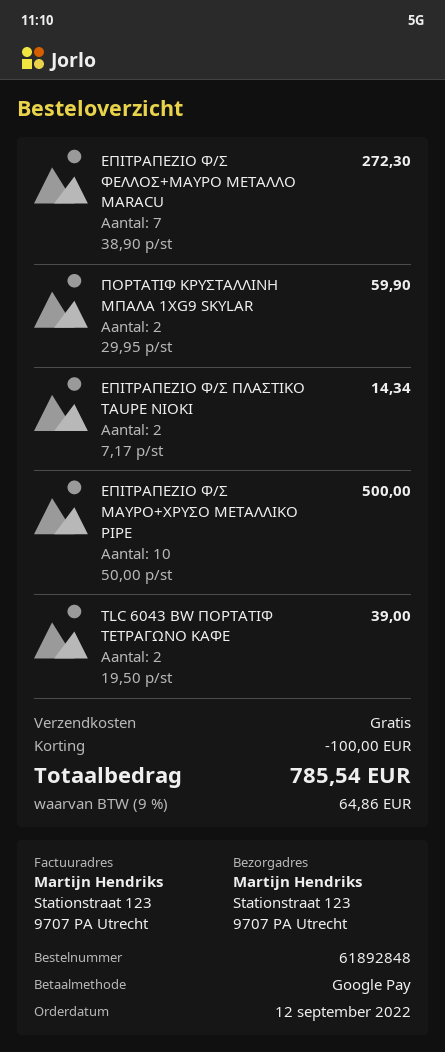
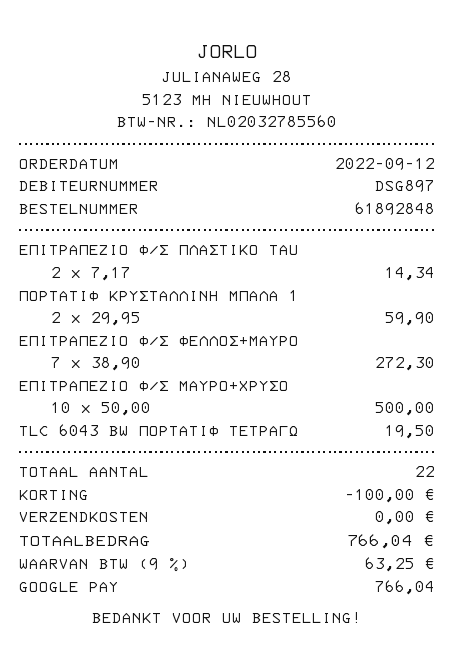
TLC 6043 BW ΠΟΡΤΑΤΙΦ ΤΕΤΡΑΓΩΝΟ ΚΑΦΕ: 2 x 19.50 = 39.00 -> 1 x 19.50 = 19.50
tax: 9% = 64.86 -> 9% = 63.25
total: 785.54 -> 766.04

